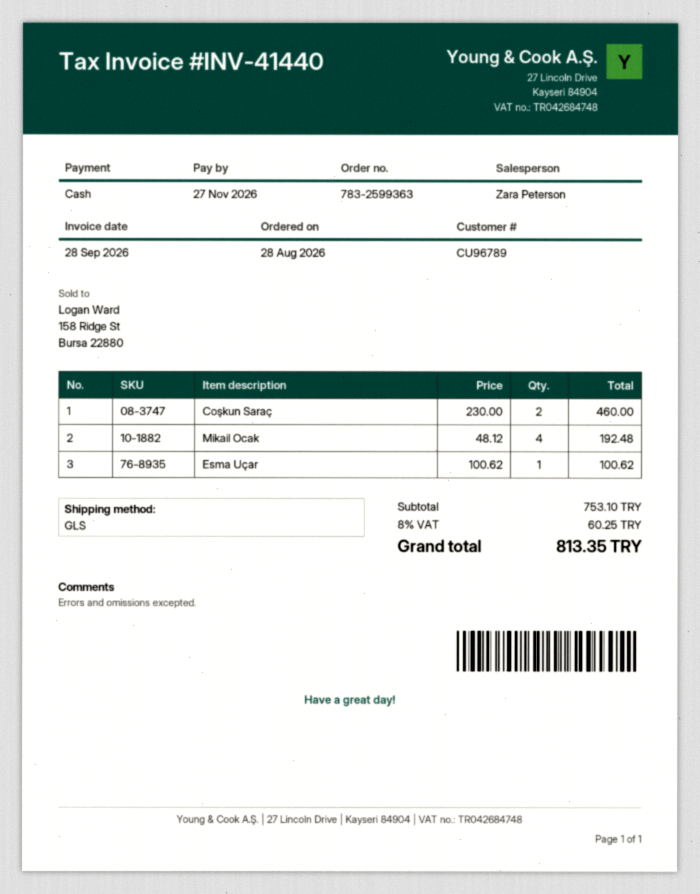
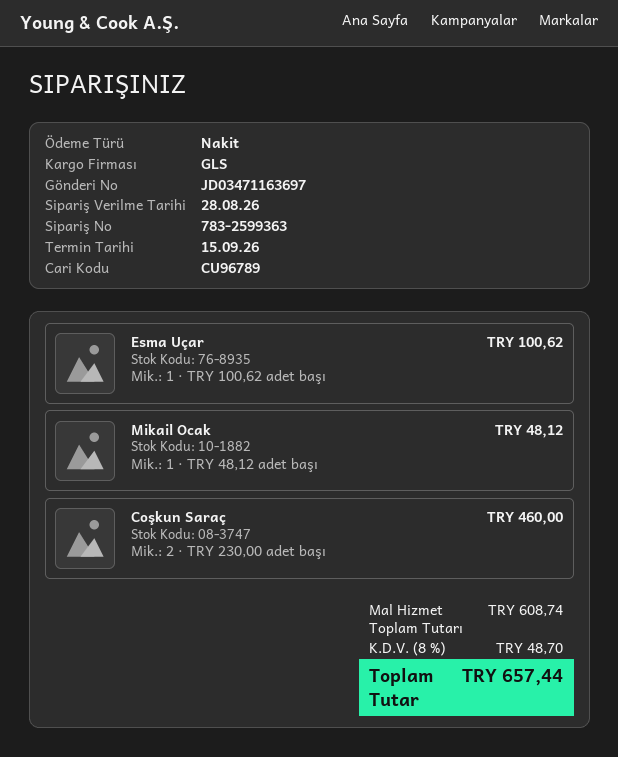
Mikail Ocak: 4 x 48.12 = 192.48 -> 1 x 48.12 = 48.12
subtotal: 753.10 -> 608.74
tax: 8% = 60.25 -> 8% = 48.70
total: 813.35 -> 657.44

